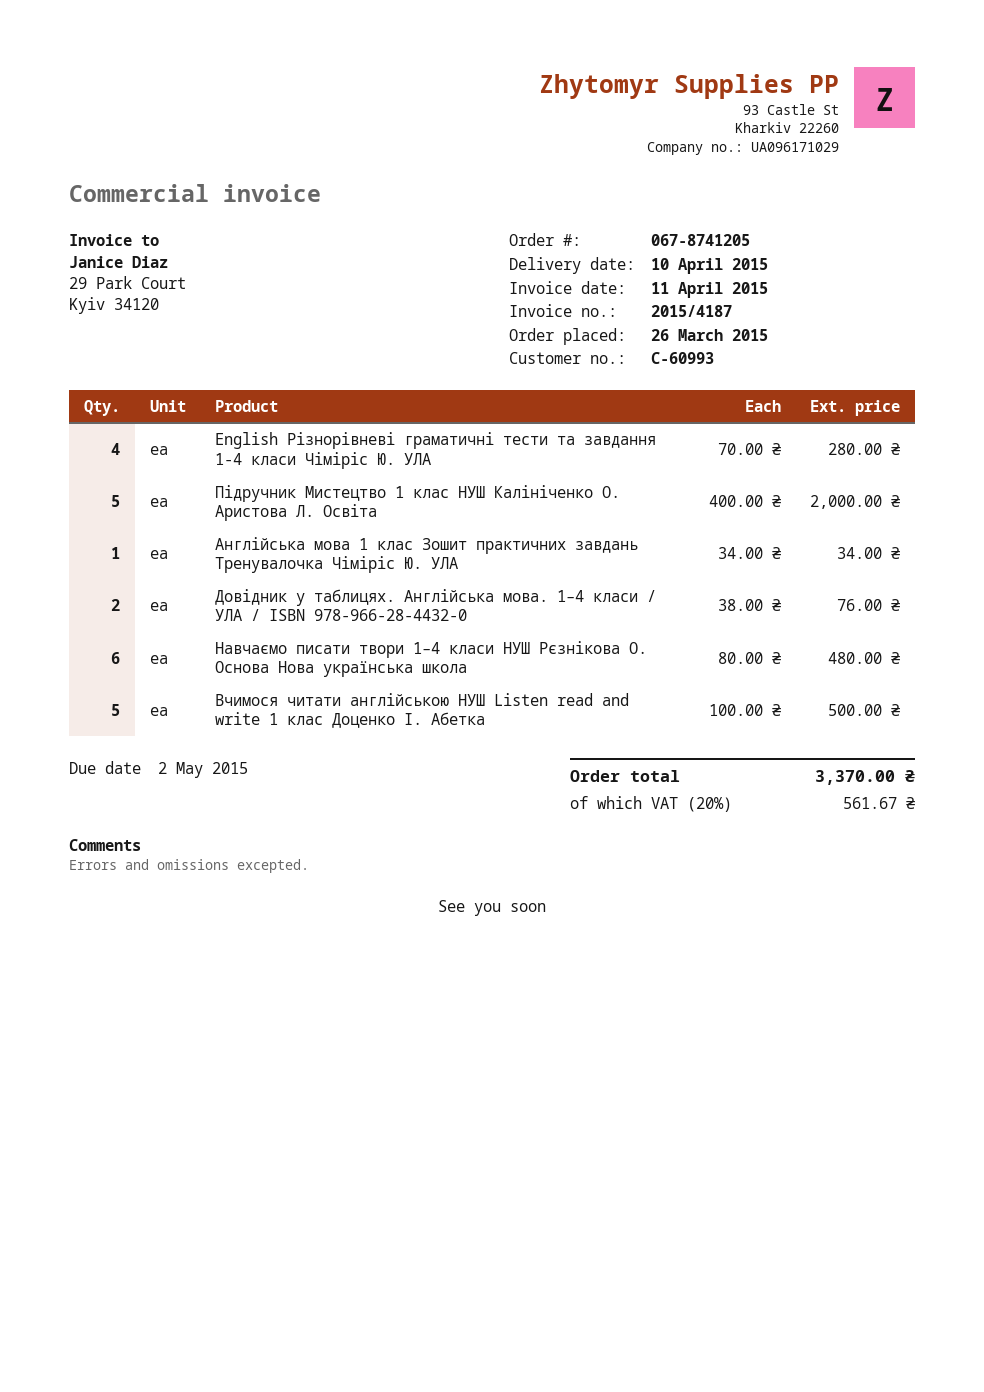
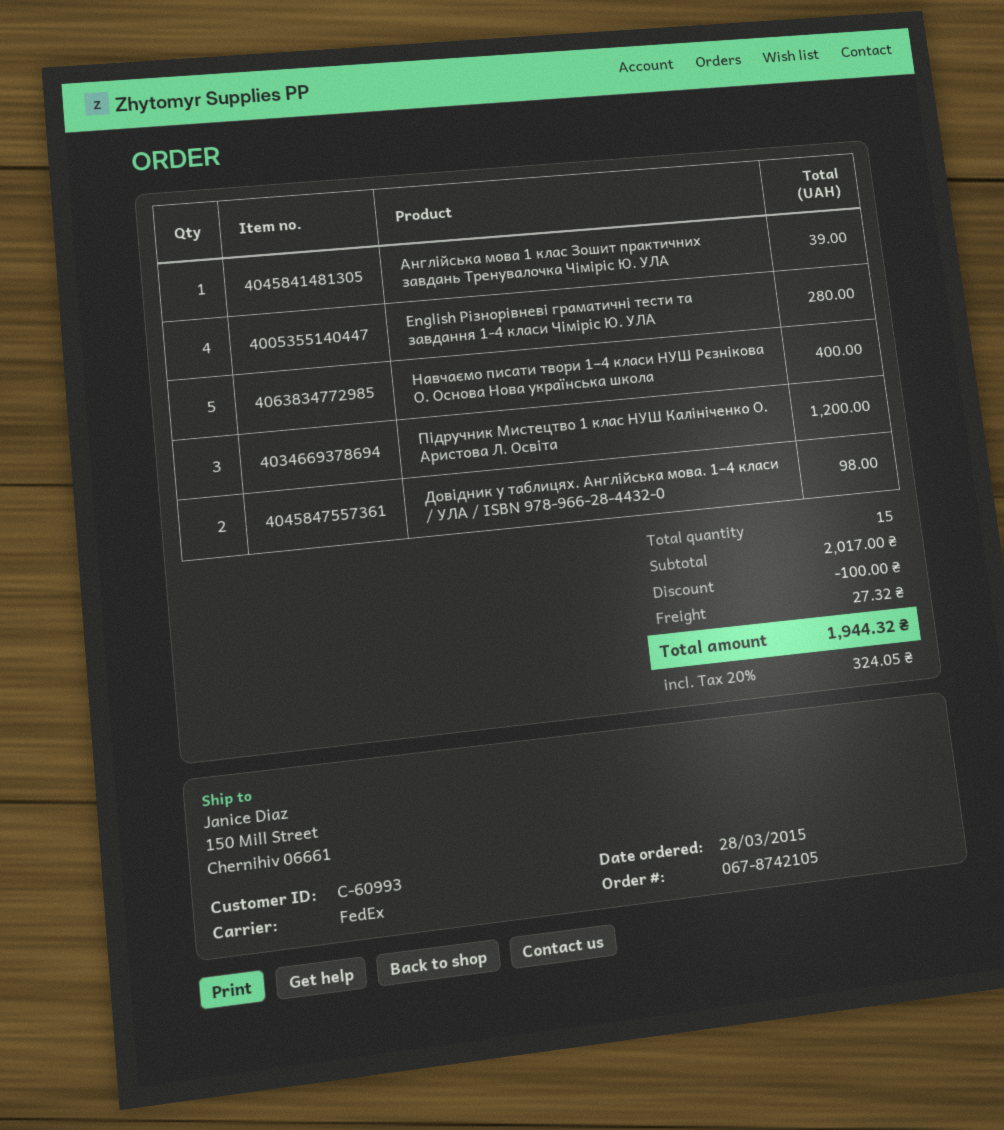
order number: 067-8741205 -> 067-8742105
order date: 2015-03-26 -> 2015-03-28
Підручник Мистецтво 1 клас НУШ Калініченко О. Аристова Л. Освіта: 5 for 2000.00 -> 3 for 1200.00
Англійська мова 1 клас Зошит практичних завдань Тренувалочка Чіміріс Ю. УЛА: 1 for 34.00 -> 1 for 39.00
Довідник у таблицях. Англійська мова. 1–4 класи / УЛА / ISBN 978-966-28-4432-0: 2 for 76.00 -> 2 for 98.00
Навчаємо писати твори 1–4 класи НУШ Рєзнікова О. Основа Нова українська школа: 6 for 480.00 -> 5 for 400.00
Вчимося читати англійською НУШ Listen read and write 1 клас Доценко І. Абетка: 5 for 500.00 -> none
discount: none -> 100.00
shipping: none -> 27.32
tax: 20% = 561.67 -> 20% = 324.05
total: 3370.00 -> 1944.32

